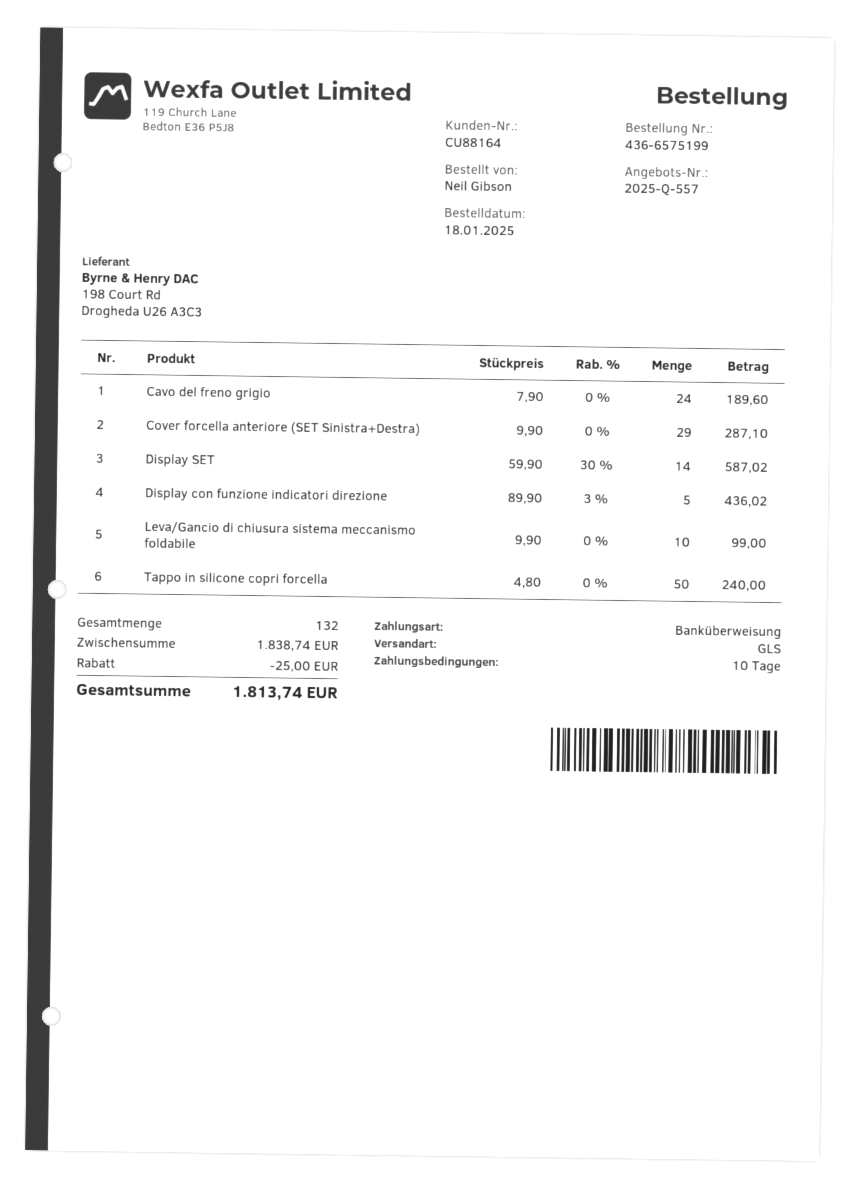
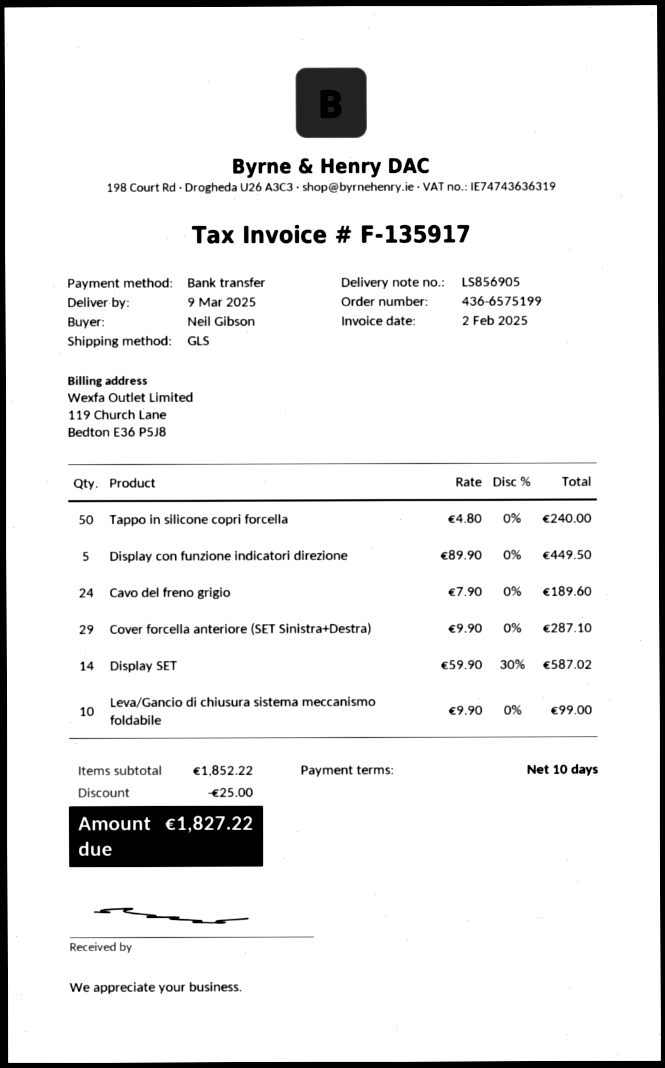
Display con funzione indicatori direzione: 5 x 89.90 - 3% = 436.02 -> 5 x 89.90 = 449.50
subtotal: 1838.74 -> 1852.22
total: 1813.74 -> 1827.22

